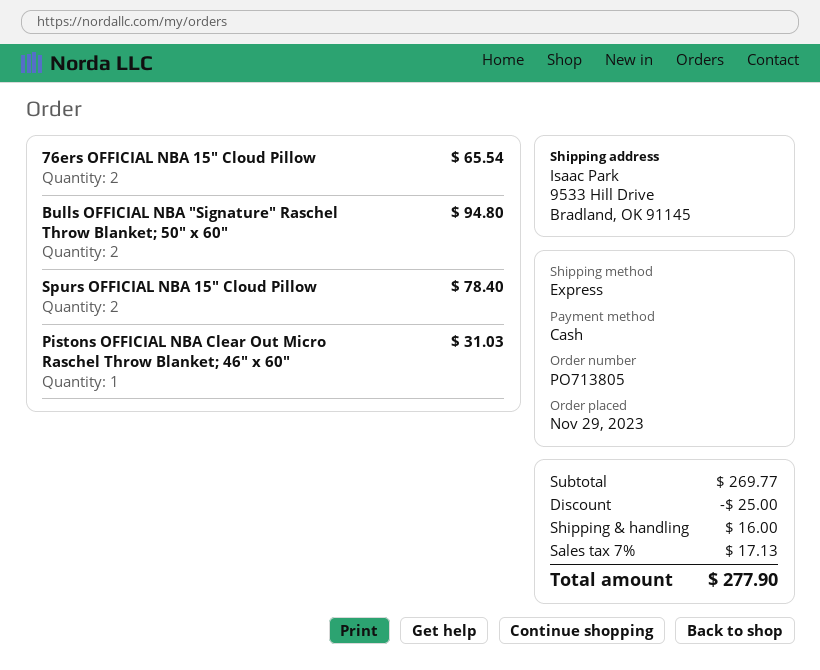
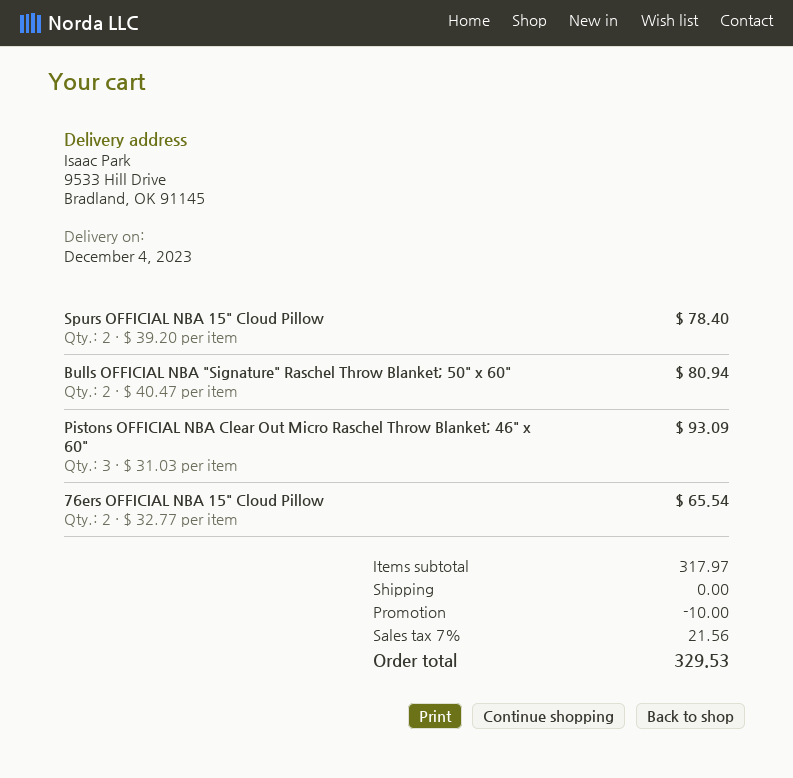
Bulls OFFICIAL NBA "Signature" Raschel Throw Blanket; 50" x 60": 2 for 94.80 -> 2 for 80.94
Pistons OFFICIAL NBA Clear Out Micro Raschel Throw Blanket; 46" x 60": 1 for 31.03 -> 3 for 93.09
subtotal: 269.77 -> 317.97
discount: 25.00 -> 10.00
shipping: 16.00 -> 0.00
tax: 7% = 17.13 -> 7% = 21.56
total: 277.90 -> 329.53

